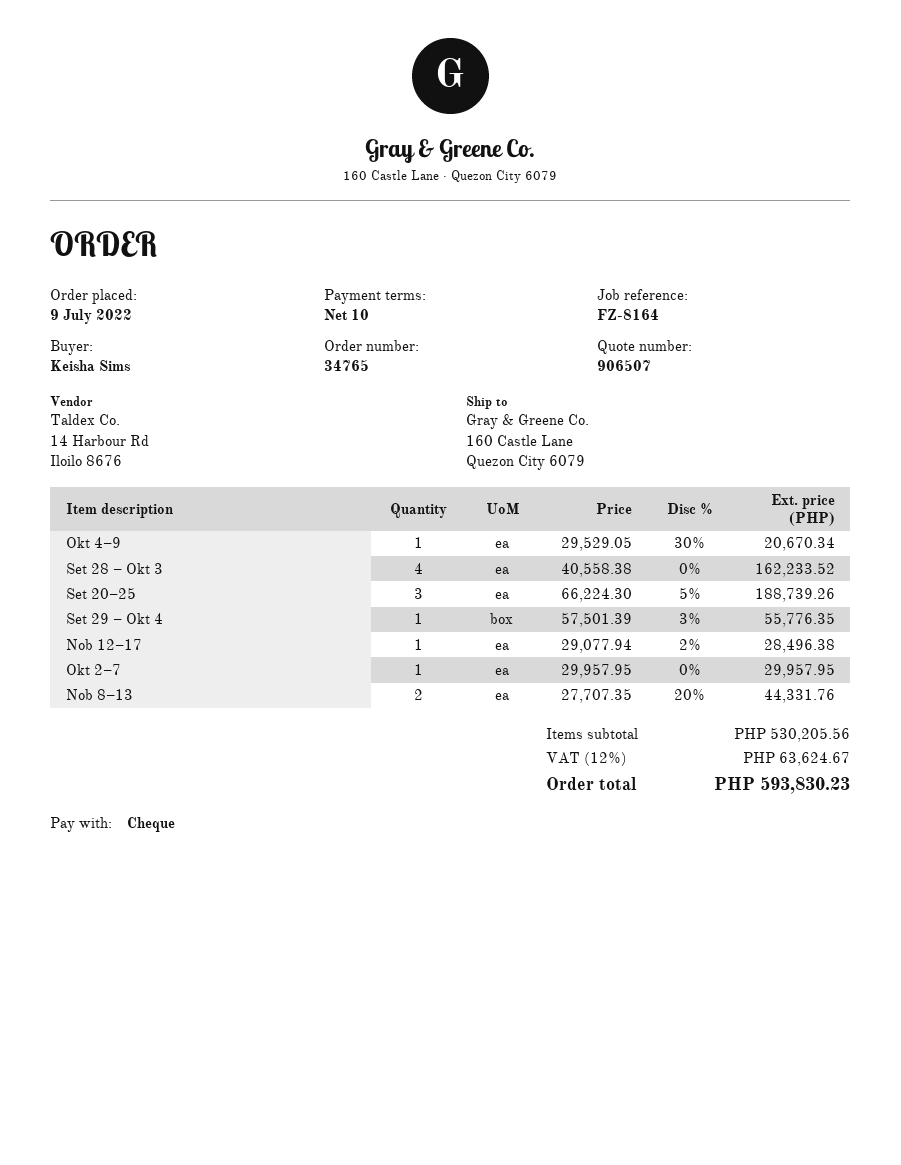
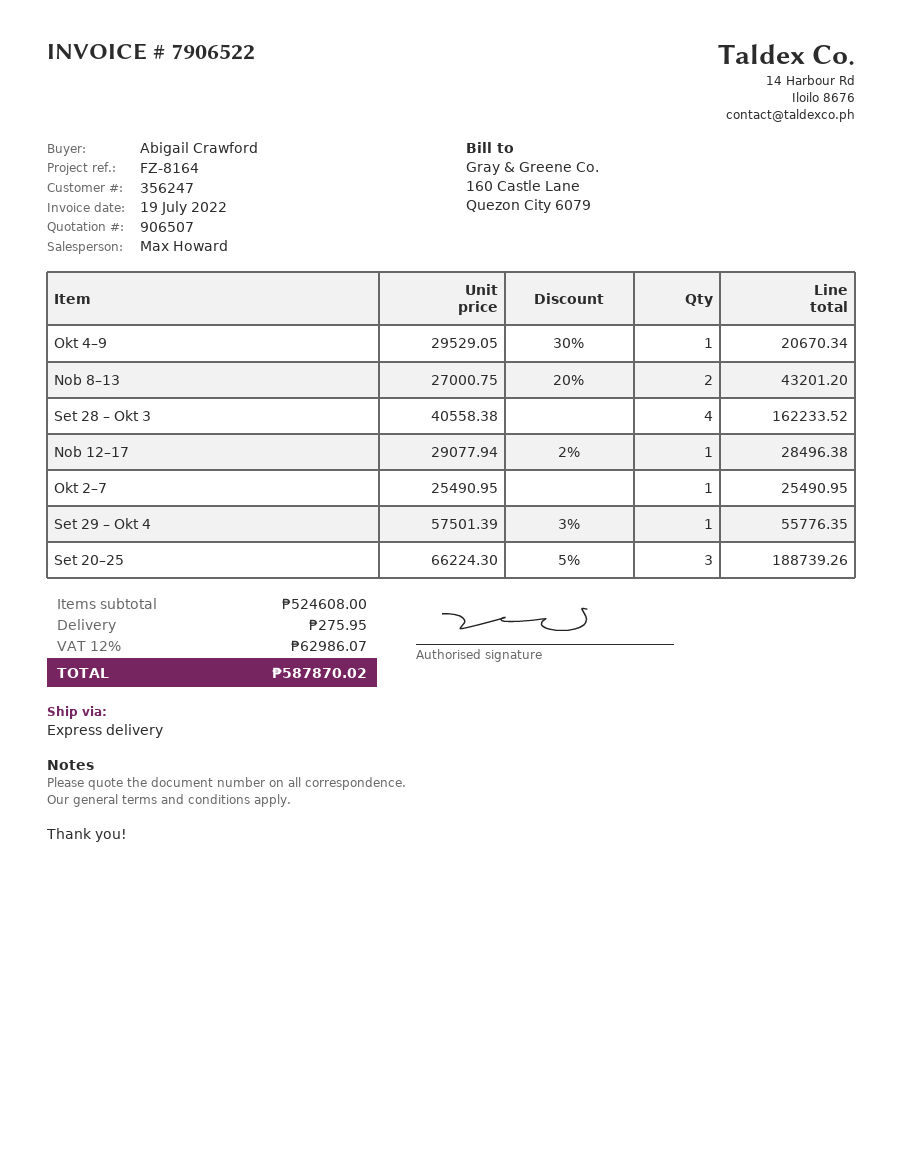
ordered by: Keisha Sims -> Abigail Crawford
Okt 2–7: 1 x 29957.95 = 29957.95 -> 1 x 25490.95 = 25490.95
Nob 8–13: 2 x 27707.35 - 20% = 44331.76 -> 2 x 27000.75 - 20% = 43201.20
subtotal: 530205.56 -> 524608.00
shipping: none -> 275.95
tax: 12% = 63624.67 -> 12% = 62986.07
total: 593830.23 -> 587870.02

